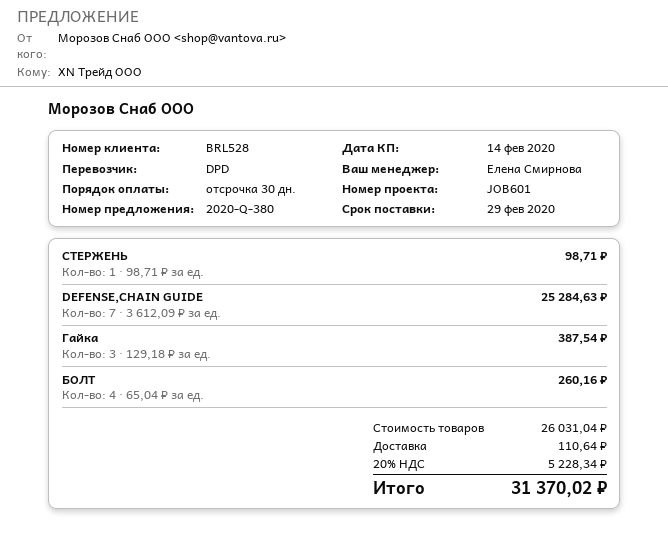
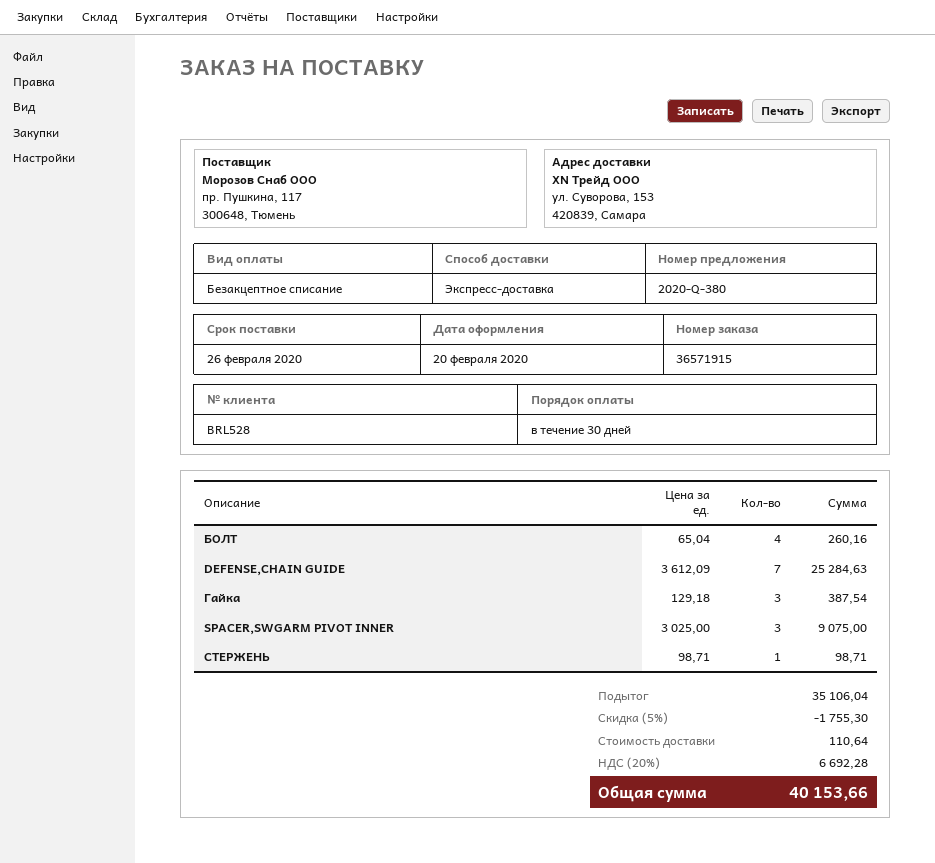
delivery date: 2020-02-29 -> 2020-02-26
shipping method: DPD -> express
SPACER,SWGARM PIVOT INNER: none -> 3 x 3025.00 = 9075.00
subtotal: 26031.04 -> 35106.04
discount: none -> 5% = 1755.30
tax: 20% = 5228.34 -> 20% = 6692.28
total: 31370.02 -> 40153.66

